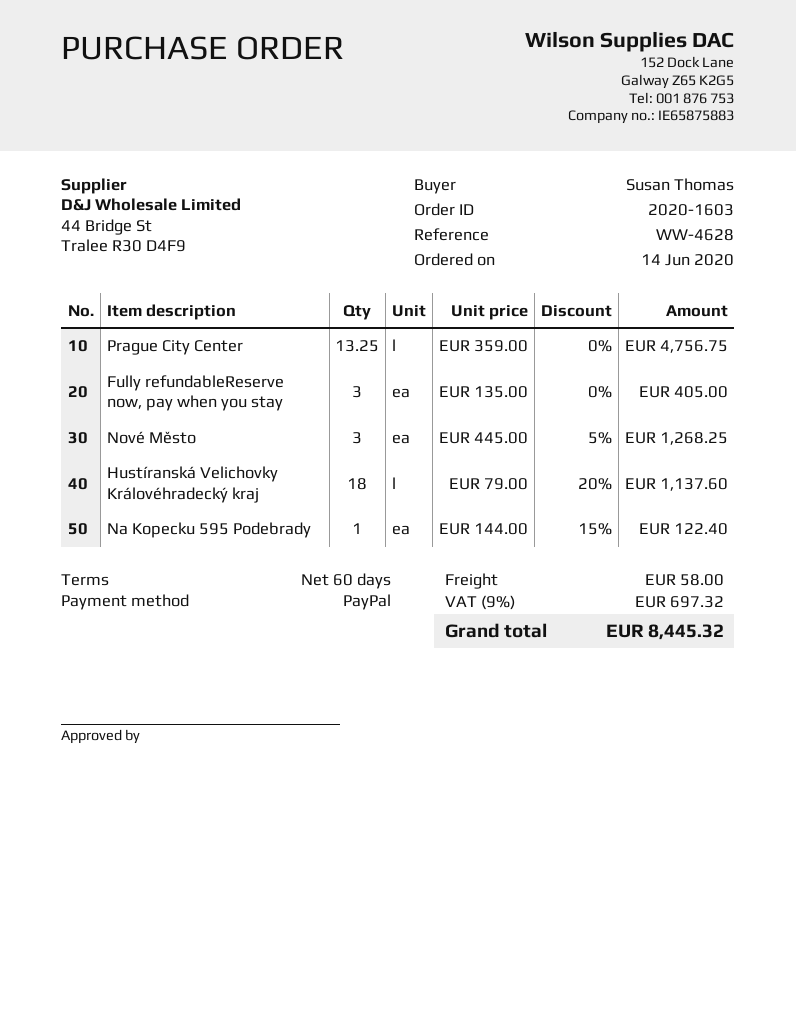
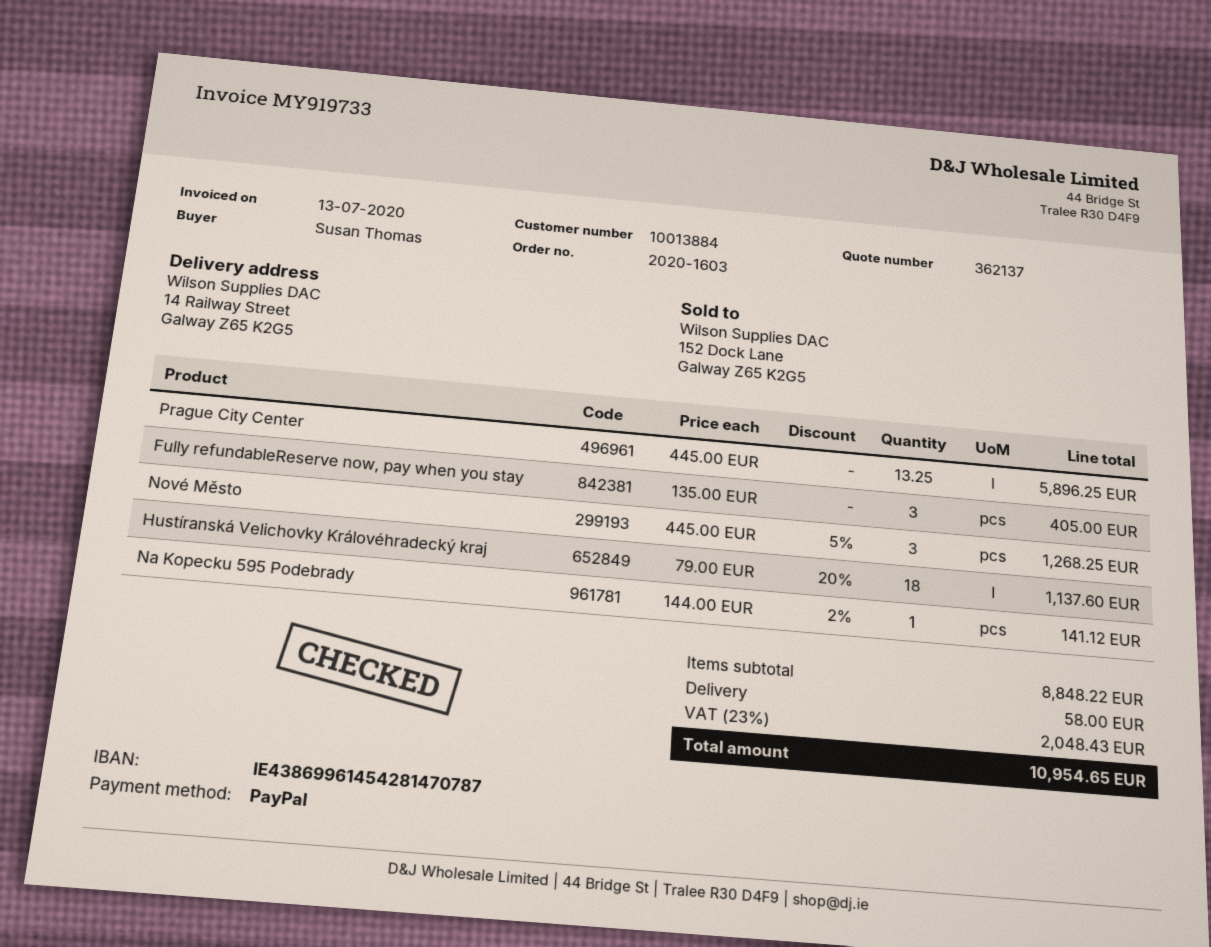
Prague City Center: 13.25 x 359.00 = 4756.75 -> 13.25 x 445.00 = 5896.25
Na Kopecku 595 Podebrady: 1 x 144.00 - 15% = 122.40 -> 1 x 144.00 - 2% = 141.12
tax: 9% = 697.32 -> 23% = 2048.43
total: 8445.32 -> 10954.65

